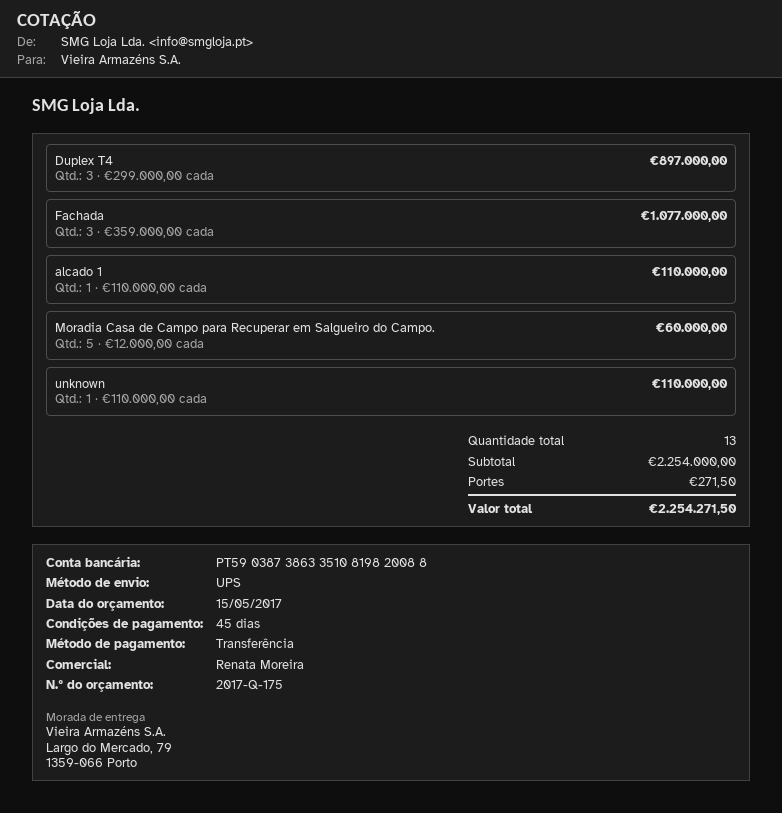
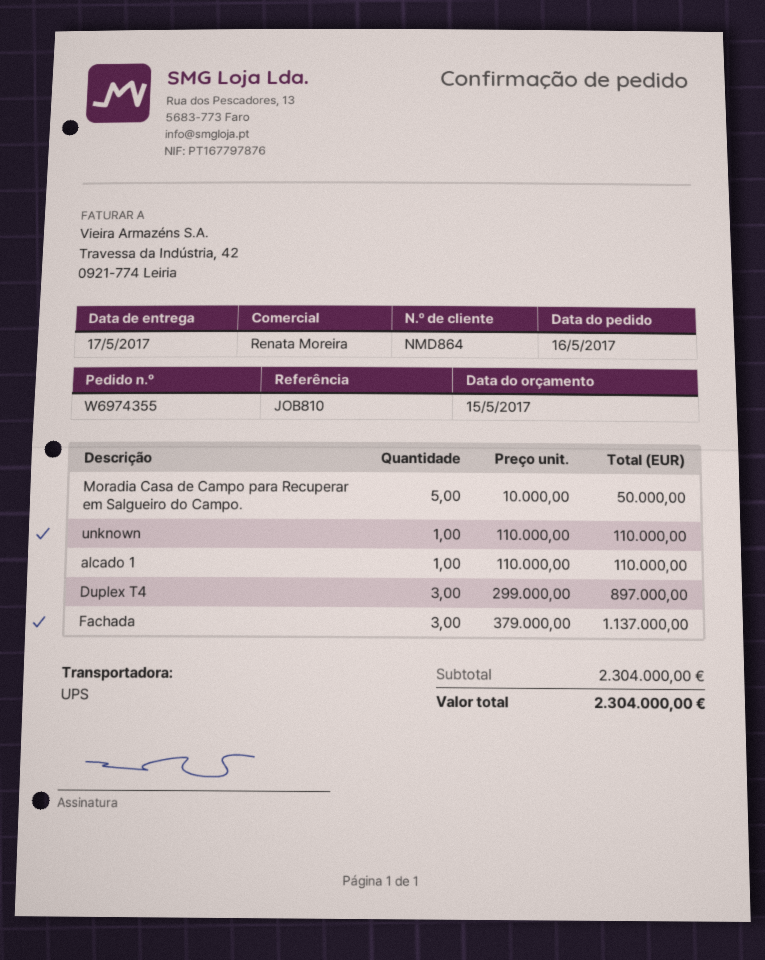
Fachada: 3 x 359000.00 = 1077000.00 -> 3 x 379000.00 = 1137000.00
Moradia Casa de Campo para Recuperar em Salgueiro do Campo.: 5 x 12000.00 = 60000.00 -> 5 x 10000.00 = 50000.00
subtotal: 2254000.00 -> 2304000.00
shipping: 271.50 -> none
total: 2254271.50 -> 2304000.00

